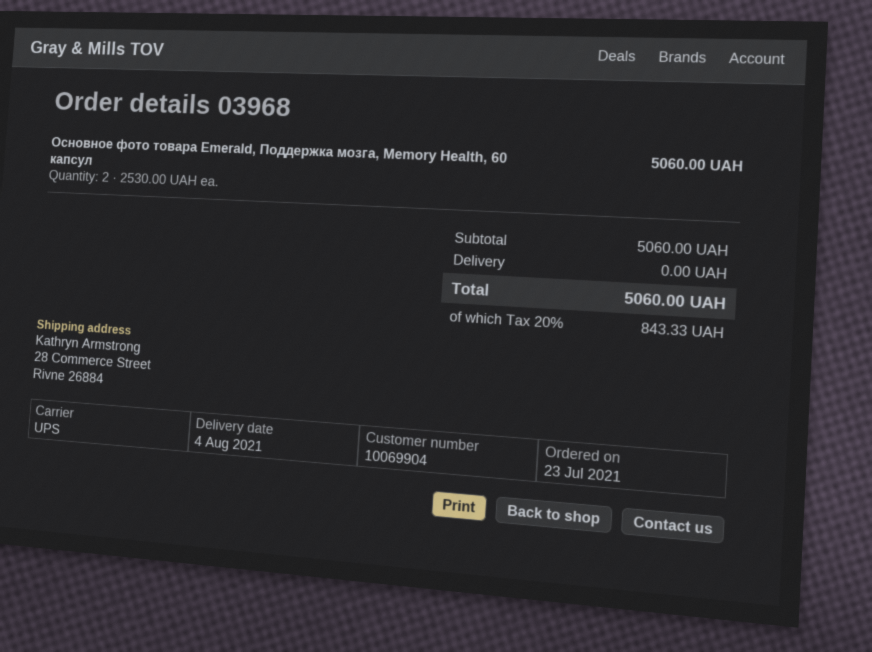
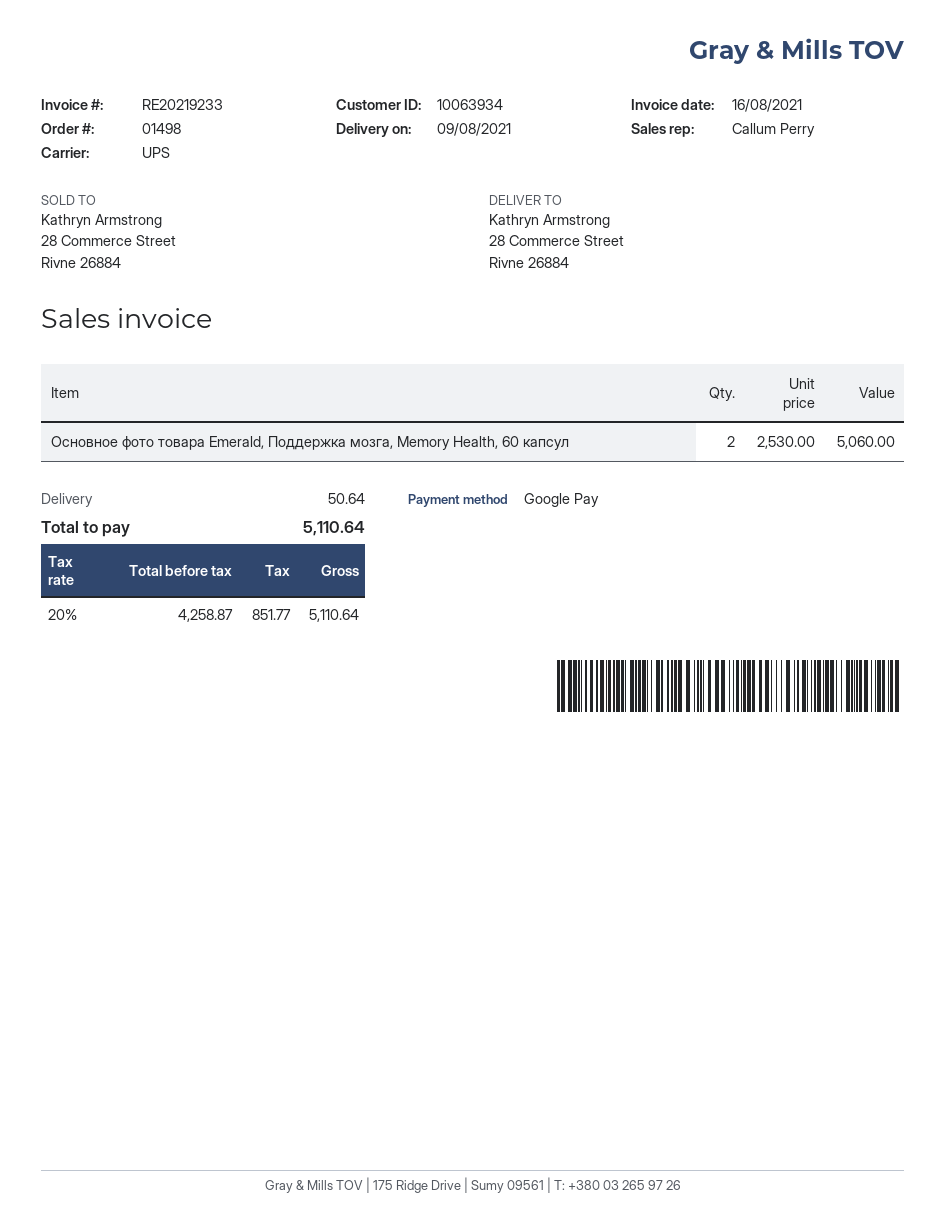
order number: 03968 -> 01498
delivery date: 2021-08-04 -> 2021-08-09
customer number: 10069904 -> 10063934
shipping: 0.00 -> 50.64
tax: 20% = 843.33 -> 20% = 851.77
total: 5060.00 -> 5110.64

